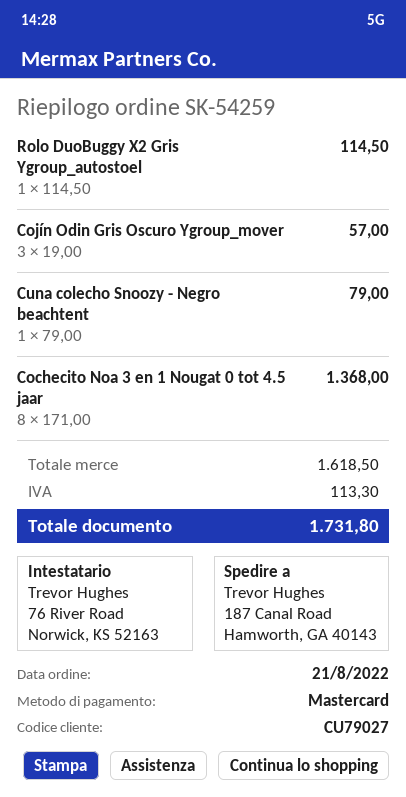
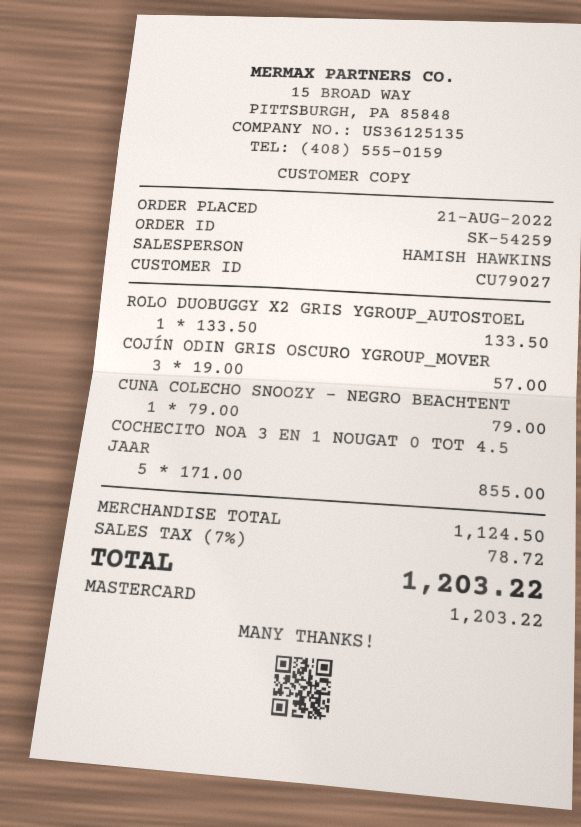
Rolo DuoBuggy X2 Gris Ygroup_autostoel: 1 x 114.50 = 114.50 -> 1 x 133.50 = 133.50
Cochecito Noa 3 en 1 Nougat 0 tot 4.5 jaar: 8 x 171.00 = 1368.00 -> 5 x 171.00 = 855.00
subtotal: 1618.50 -> 1124.50
tax: 113.30 -> 78.72
total: 1731.80 -> 1203.22

